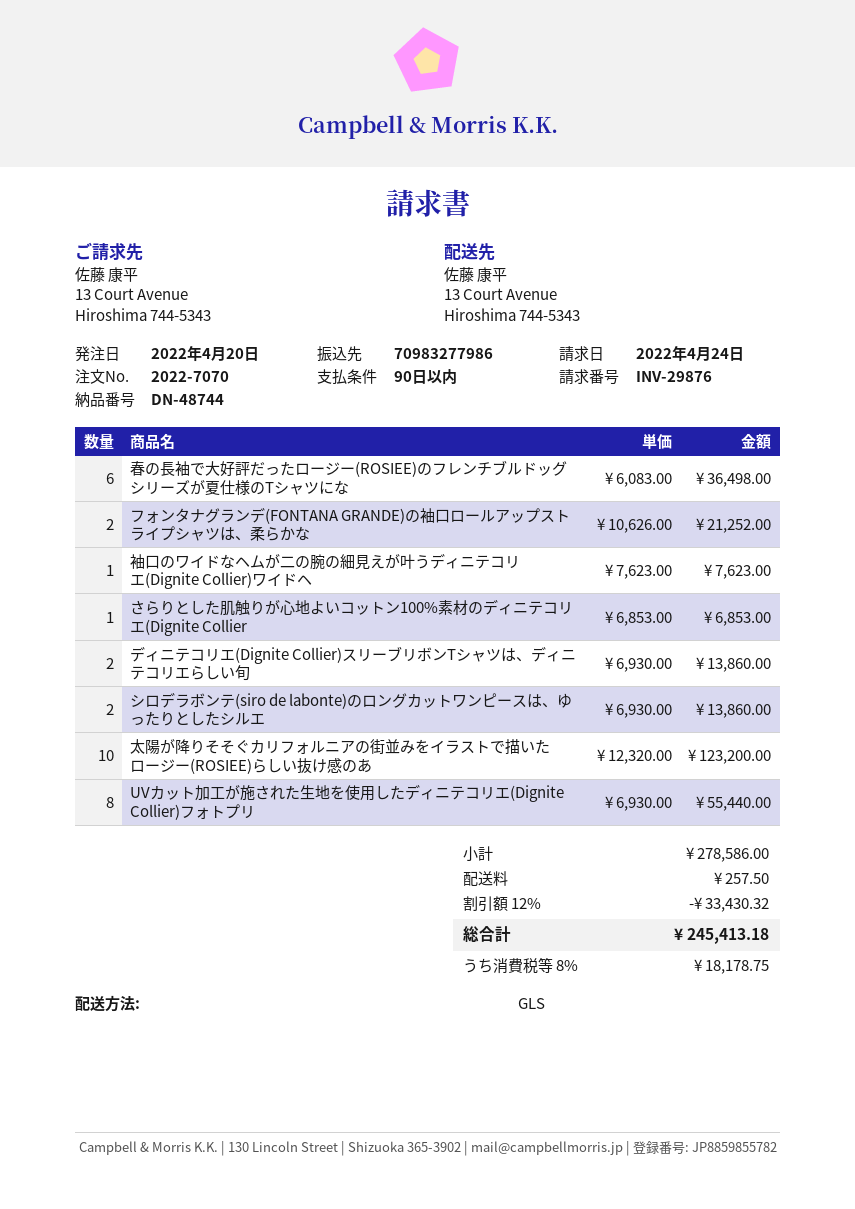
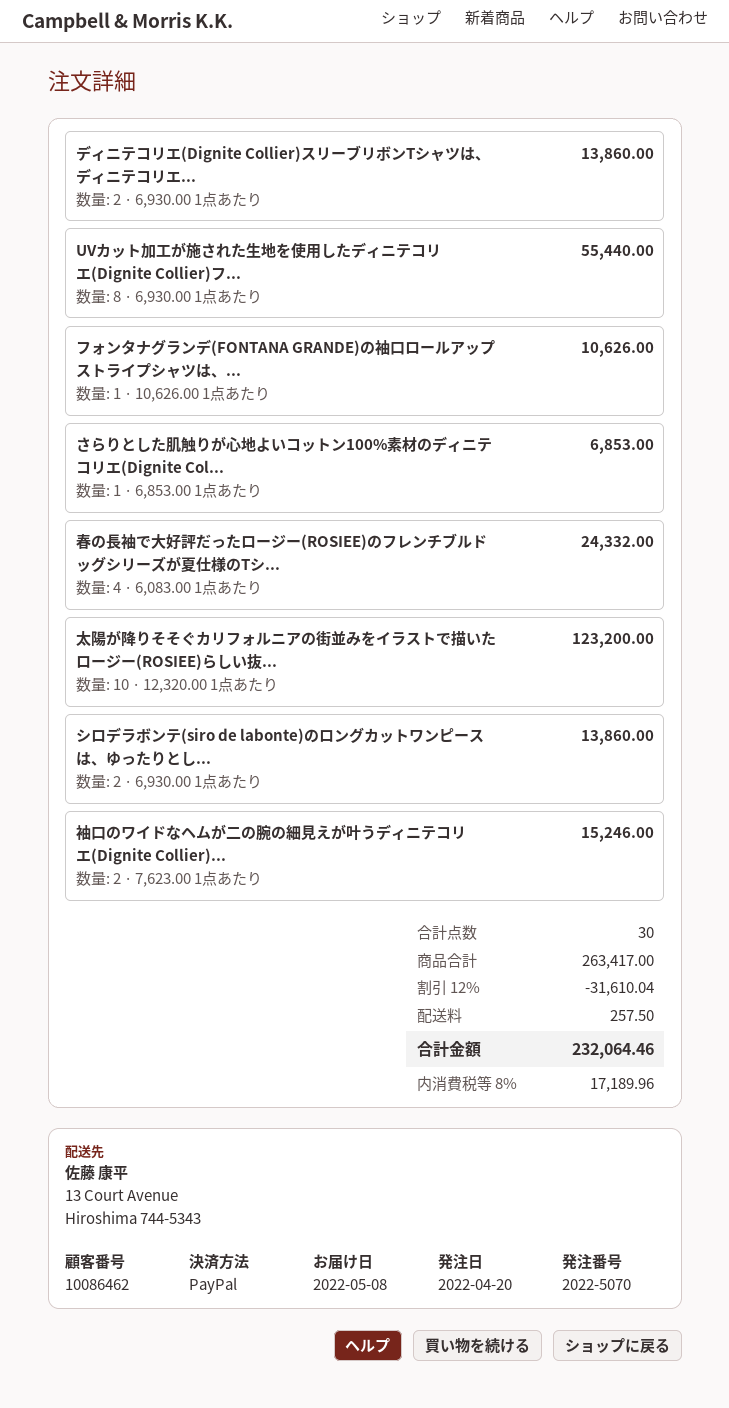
order number: 2022-7070 -> 2022-5070
春の長袖で大好評だったロージー(ROSIEE)のフレンチブルドッグシリーズが夏仕様のTシャツにな: 6 x 6083.00 = 36498.00 -> 4 x 6083.00 = 24332.00
フォンタナグランデ(FONTANA GRANDE)の袖口ロールアップストライプシャツは、柔らかな: 2 x 10626.00 = 21252.00 -> 1 x 10626.00 = 10626.00
袖口のワイドなヘムが二の腕の細見えが叶うディニテコリエ(Dignite Collier)ワイドヘ: 1 x 7623.00 = 7623.00 -> 2 x 7623.00 = 15246.00
subtotal: 278586.00 -> 263417.00
discount: 12% = 33430.32 -> 12% = 31610.04
tax: 8% = 18178.75 -> 8% = 17189.96
total: 245413.18 -> 232064.46

